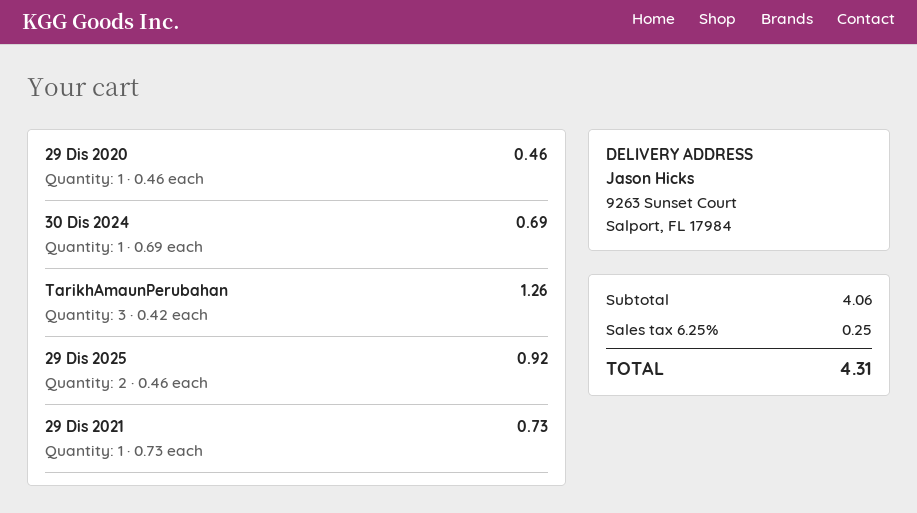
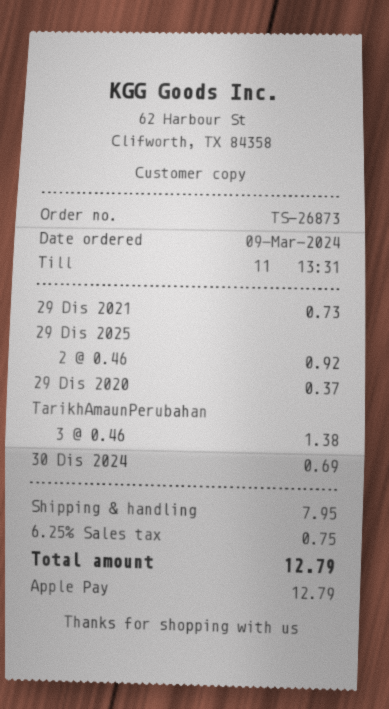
29 Dis 2020: 1 x 0.46 = 0.46 -> 1 x 0.37 = 0.37
TarikhAmaunPerubahan: 3 x 0.42 = 1.26 -> 3 x 0.46 = 1.38
shipping: none -> 7.95
tax: 6.25% = 0.25 -> 6.25% = 0.75
total: 4.31 -> 12.79

